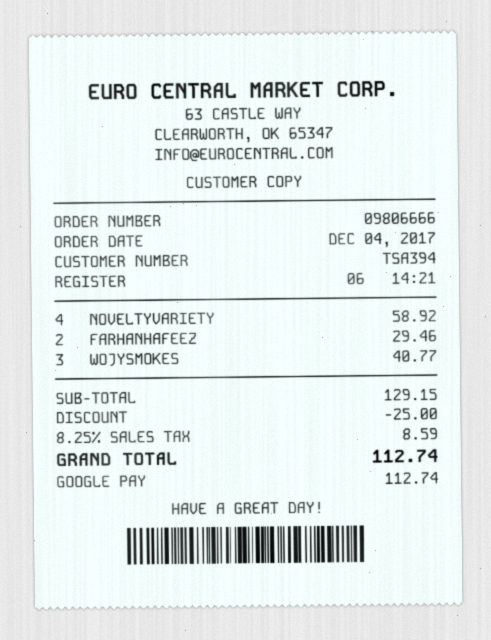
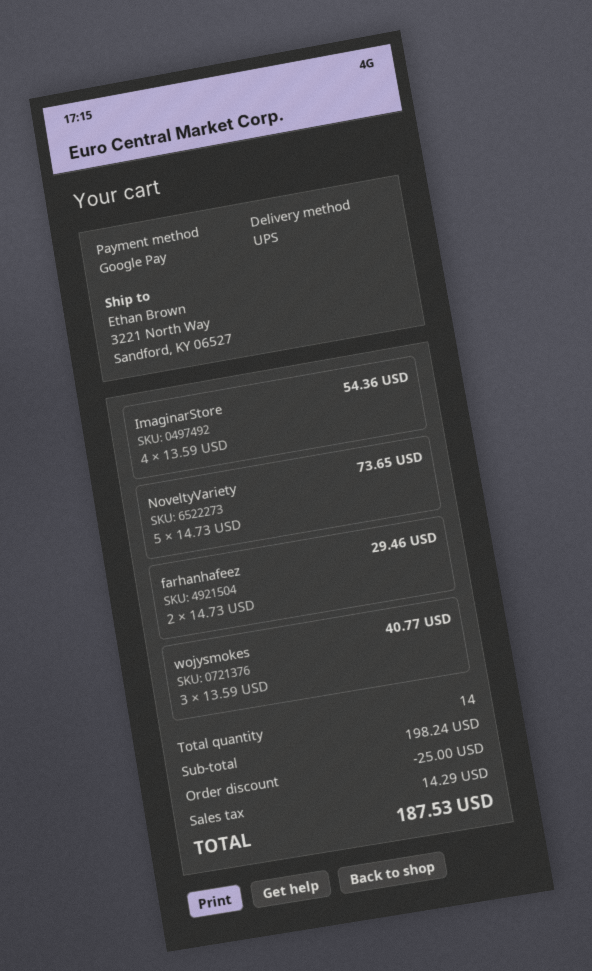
NOVELTYVARIETY: 4 for 58.92 -> 5 for 73.65
ImaginarStore: none -> 4 for 54.36
subtotal: 129.15 -> 198.24
tax: 8.59 -> 14.29
total: 112.74 -> 187.53

